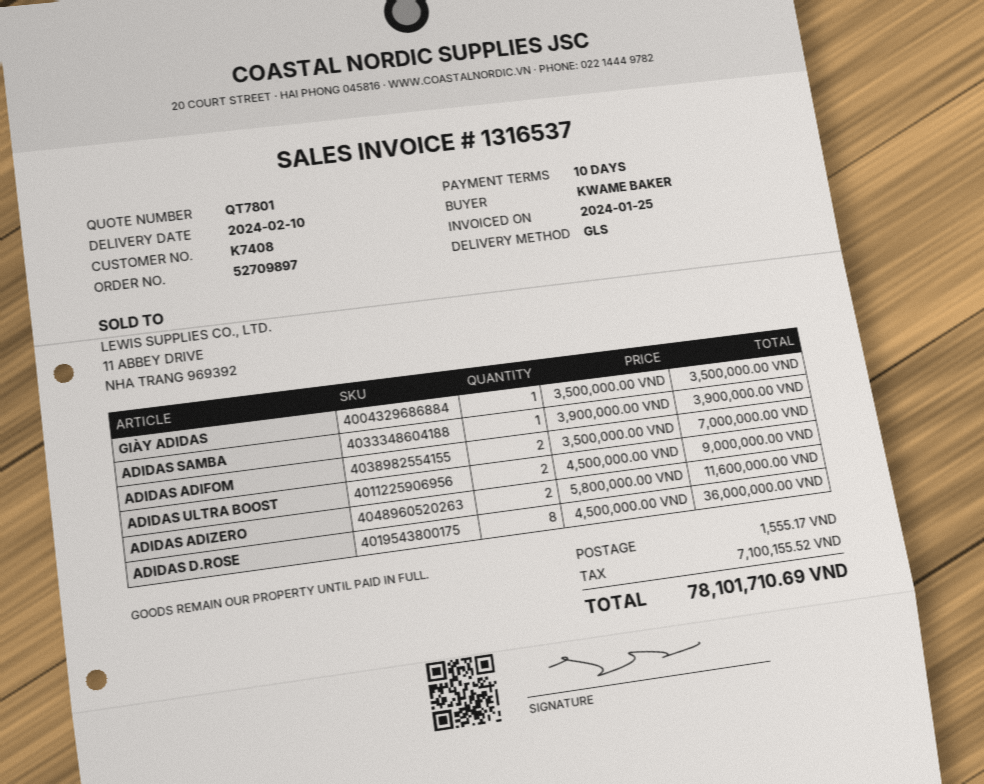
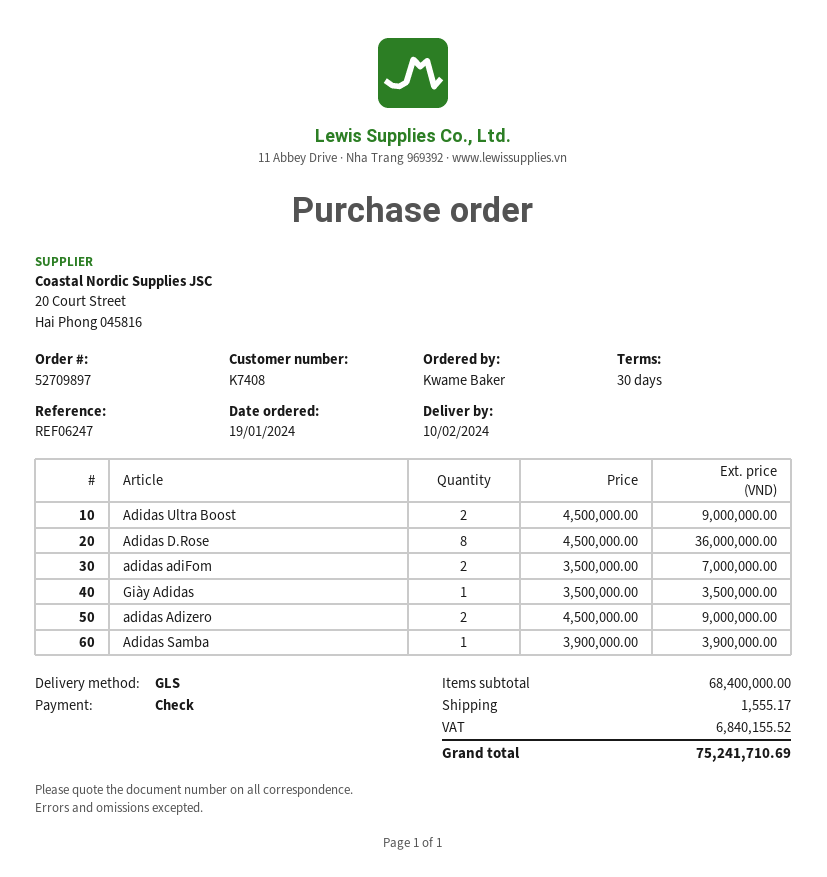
payment terms: 10 days -> 30 days
ADIDAS ADIZERO: 2 x 5800000.00 = 11600000.00 -> 2 x 4500000.00 = 9000000.00
tax: 7100155.52 -> 6840155.52
total: 78101710.69 -> 75241710.69

